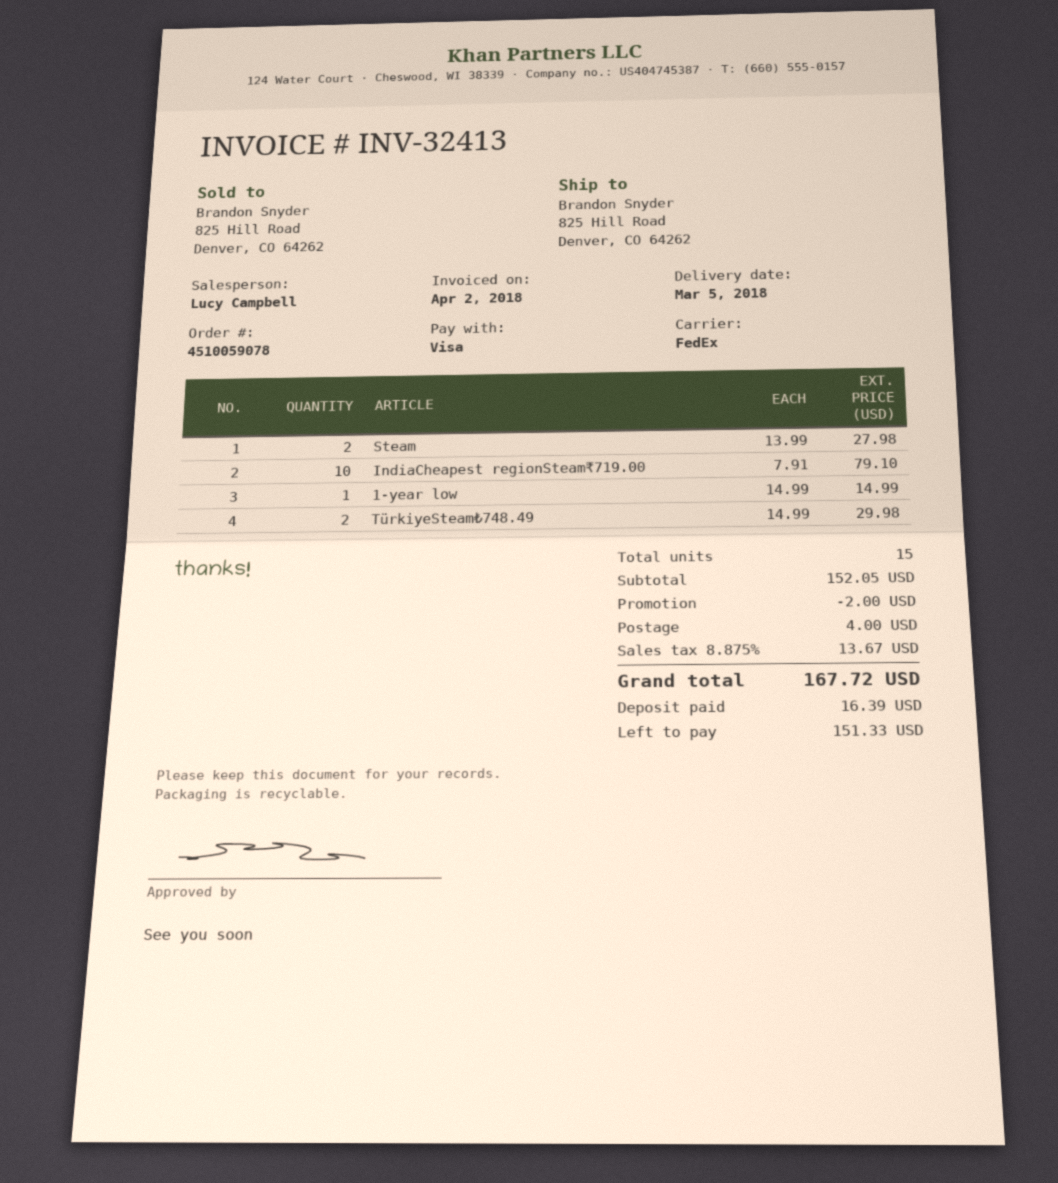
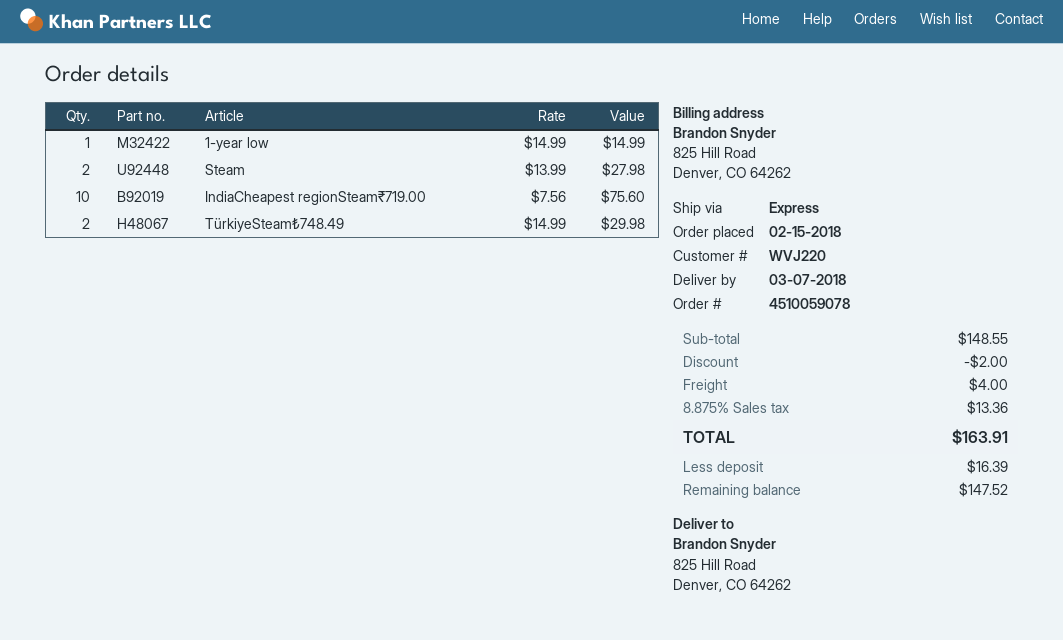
delivery date: 2018-03-05 -> 2018-03-07
shipping method: FedEx -> express
IndiaCheapest regionSteam₹719.00: 10 x 7.91 = 79.10 -> 10 x 7.56 = 75.60
subtotal: 152.05 -> 148.55
tax: 8.875% = 13.67 -> 8.875% = 13.36
total: 167.72 -> 163.91
balance: 151.33 -> 147.52

